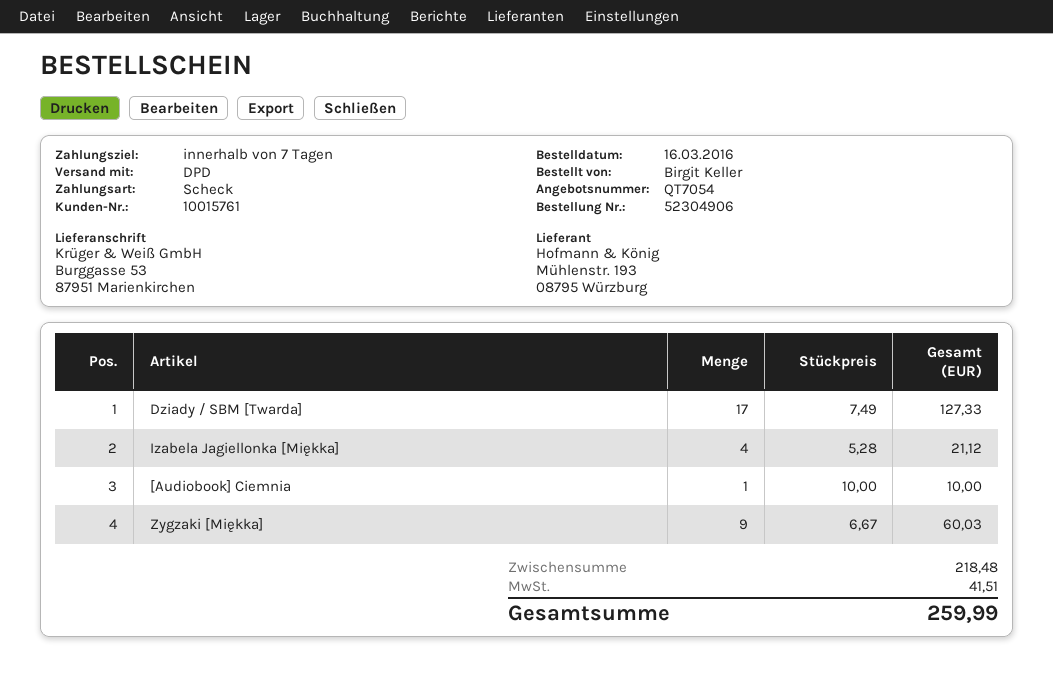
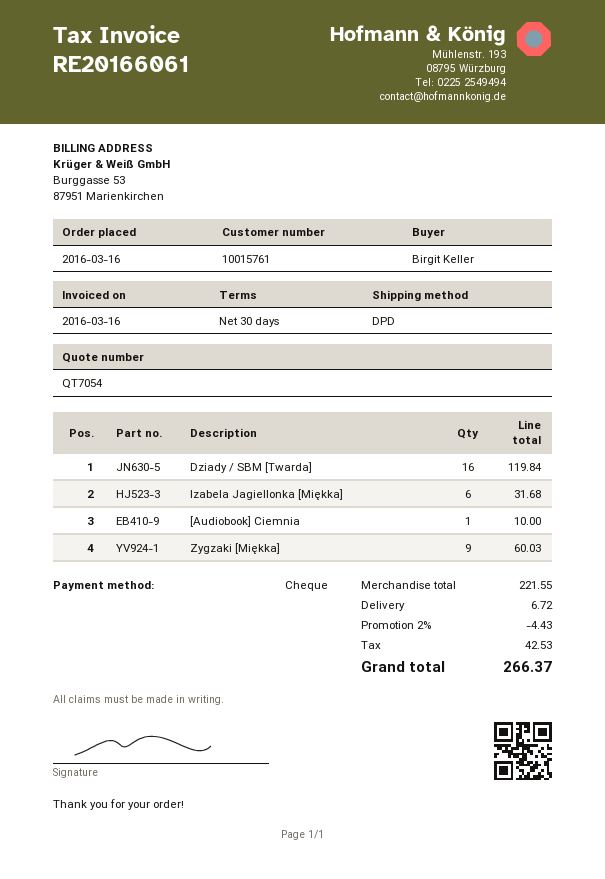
payment terms: 7 days -> 30 days
Dziady / SBM [Twarda]: 17 for 127.33 -> 16 for 119.84
Izabela Jagiellonka [Miękka]: 4 for 21.12 -> 6 for 31.68
subtotal: 218.48 -> 221.55
discount: none -> 2% = 4.43
shipping: none -> 6.72
tax: 41.51 -> 42.53
total: 259.99 -> 266.37

